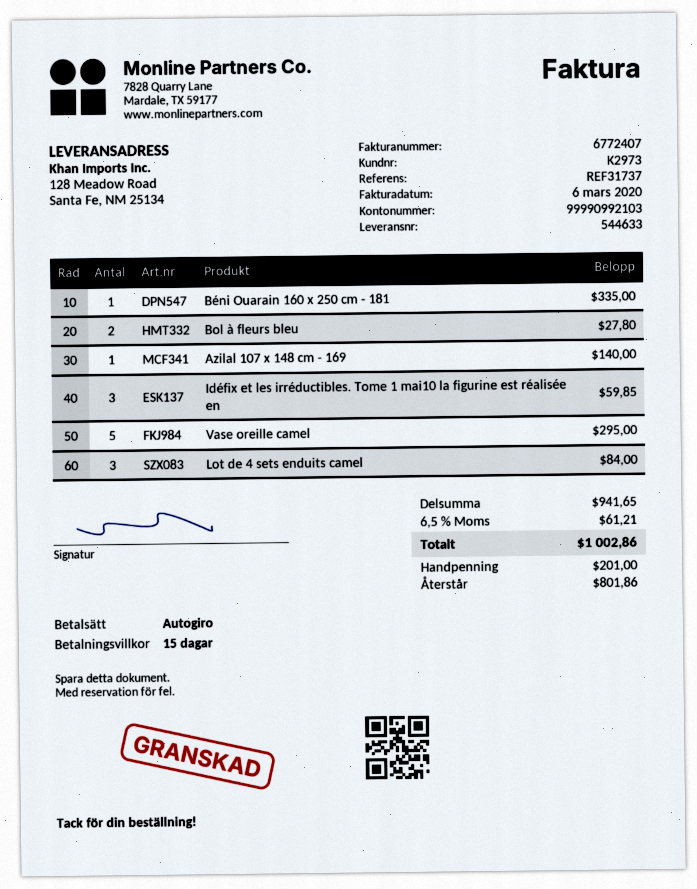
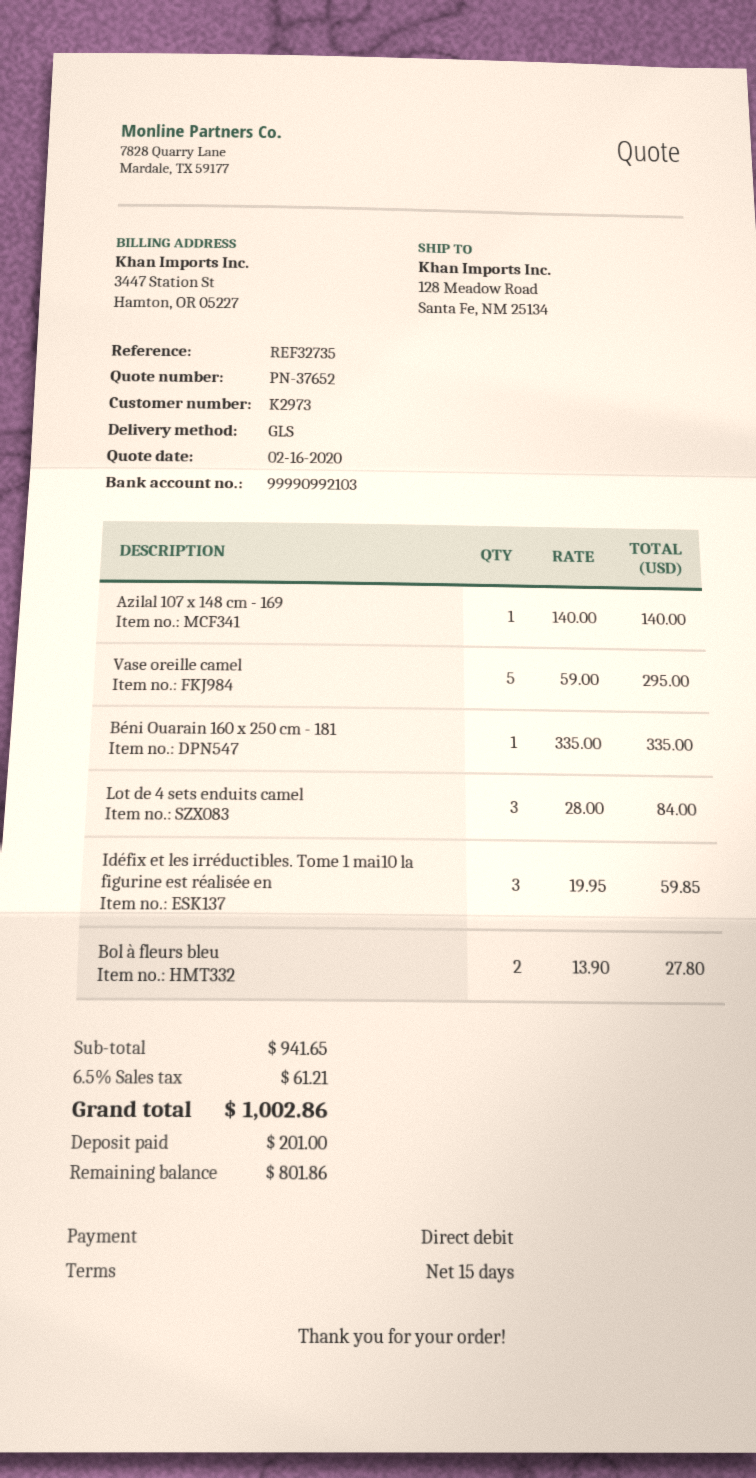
reference: REF31737 -> REF32735

